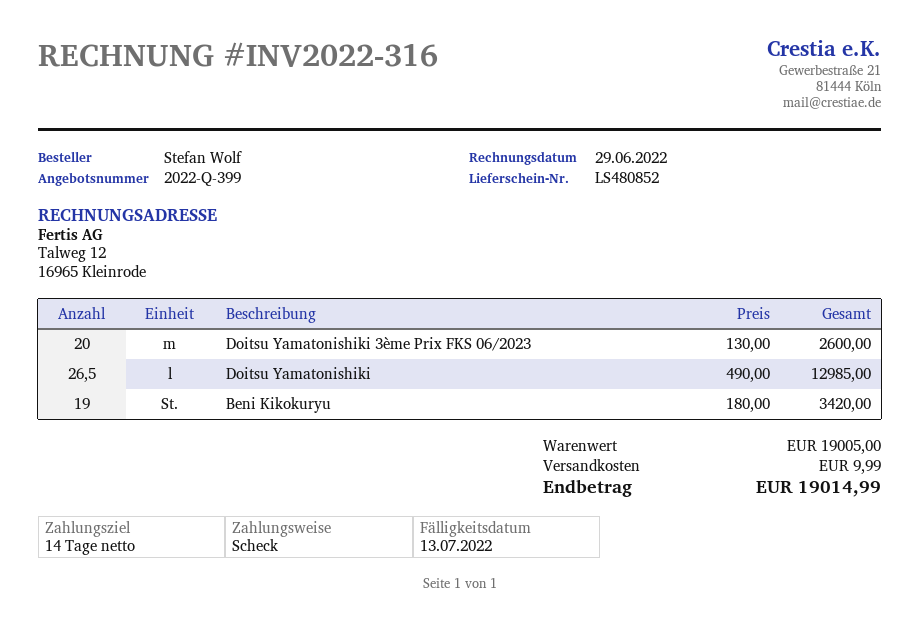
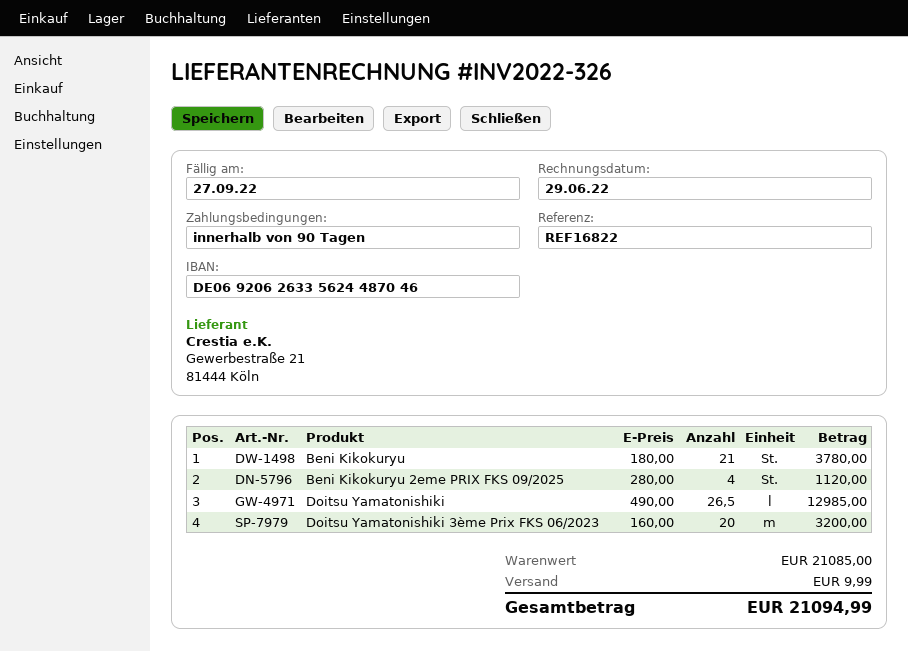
invoice number: INV2022-316 -> INV2022-326
payment terms: 14 days -> 90 days
due date: 2022-07-13 -> 2022-09-27
Doitsu Yamatonishiki 3ème Prix FKS 06/2023: 20 x 130.00 = 2600.00 -> 20 x 160.00 = 3200.00
Beni Kikokuryu: 19 x 180.00 = 3420.00 -> 21 x 180.00 = 3780.00
Beni Kikokuryu 2eme PRIX FKS 09/2025: none -> 4 x 280.00 = 1120.00
subtotal: 19005.00 -> 21085.00
total: 19014.99 -> 21094.99

